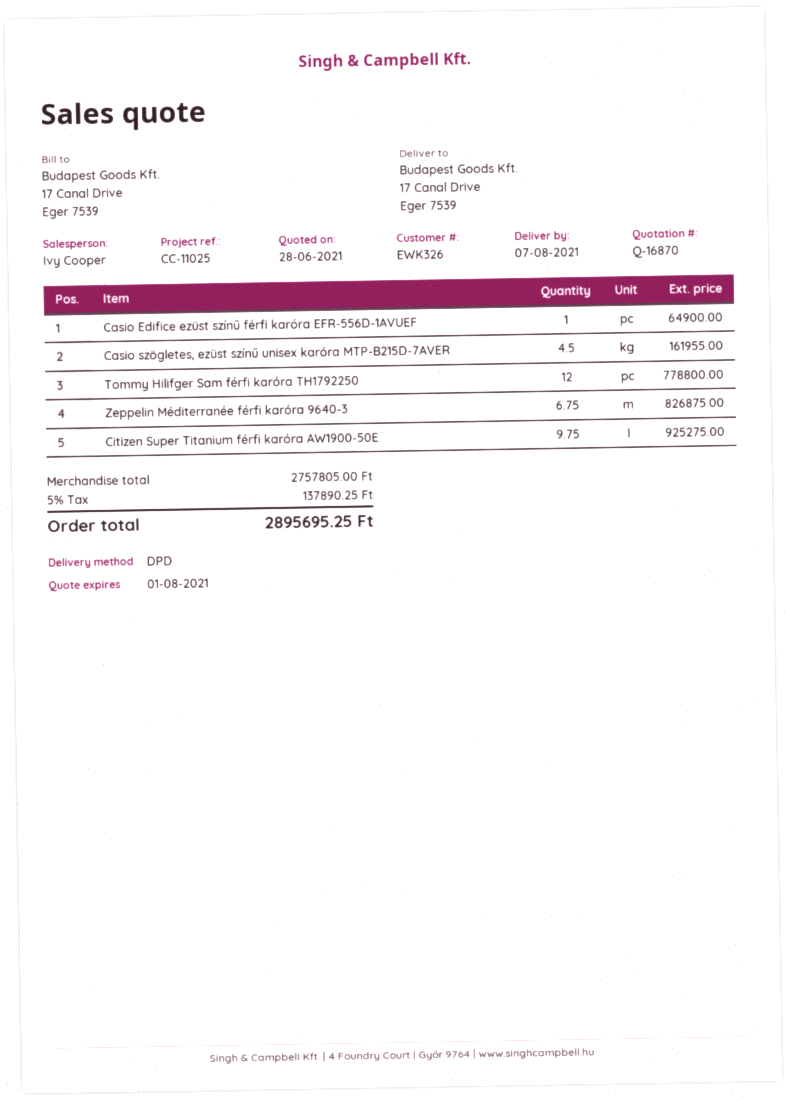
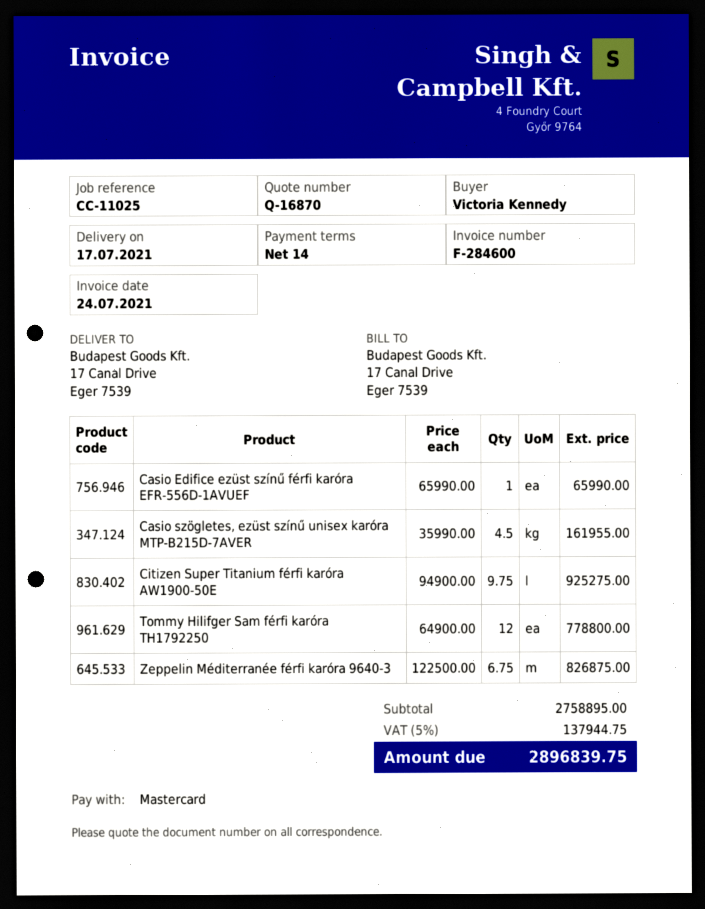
delivery date: 2021-08-07 -> 2021-07-17
Casio Edifice ezüst színű férfi karóra EFR-556D-1AVUEF: 1 for 64900.00 -> 1 for 65990.00
subtotal: 2757805.00 -> 2758895.00
tax: 5% = 137890.25 -> 5% = 137944.75
total: 2895695.25 -> 2896839.75

